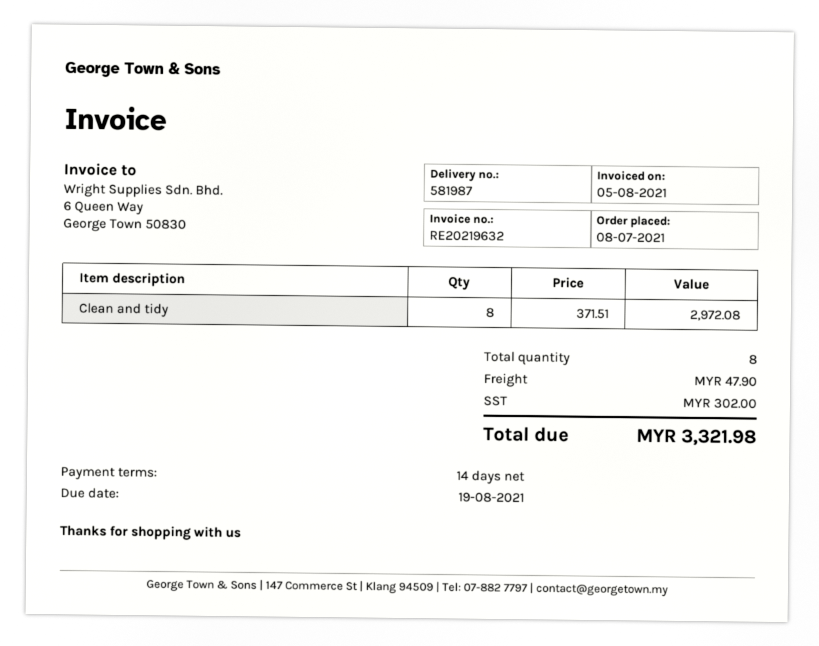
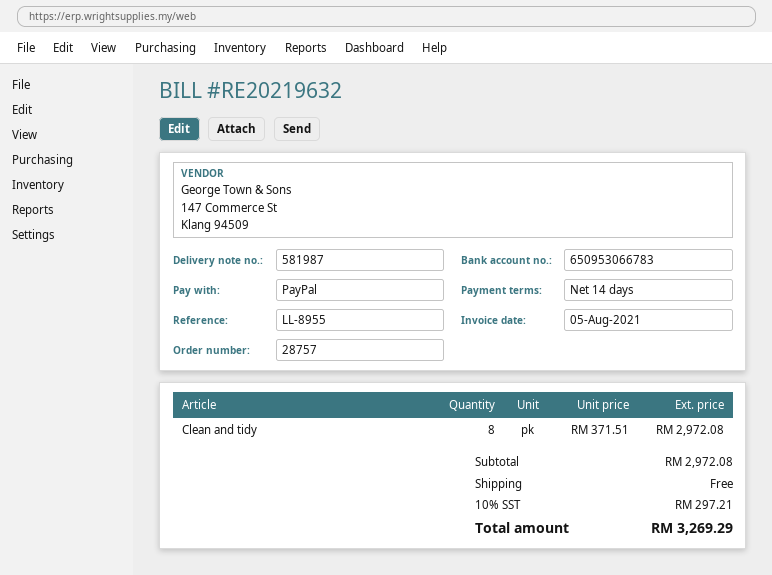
shipping: 47.90 -> 0.00
tax: 302.00 -> 297.21
total: 3321.98 -> 3269.29

